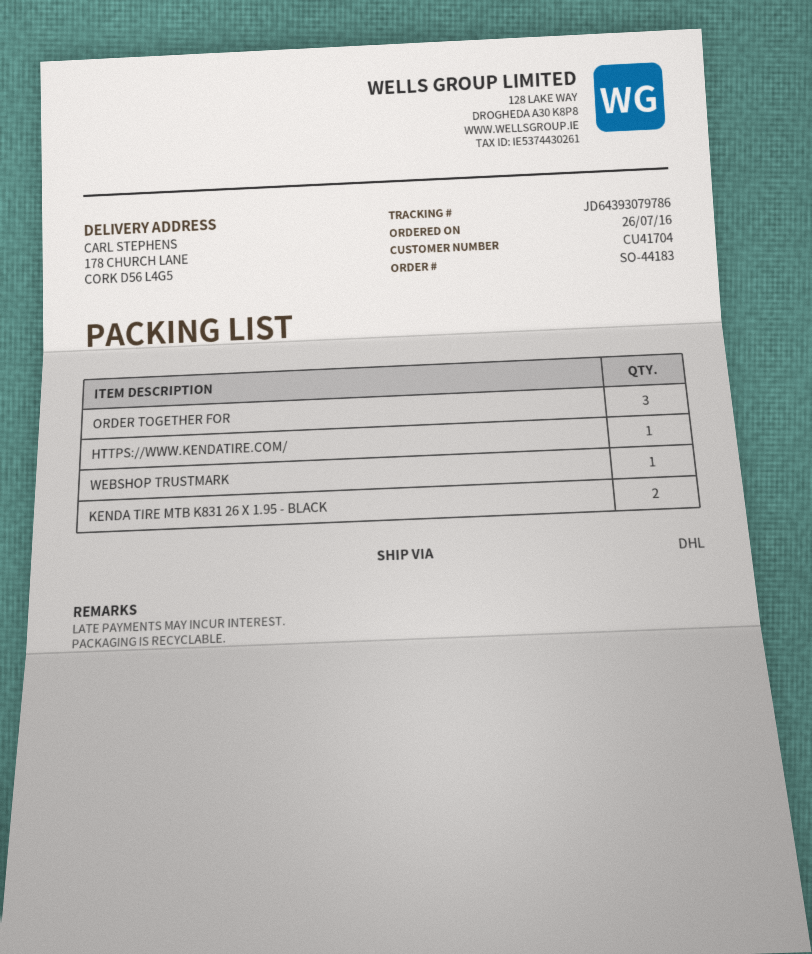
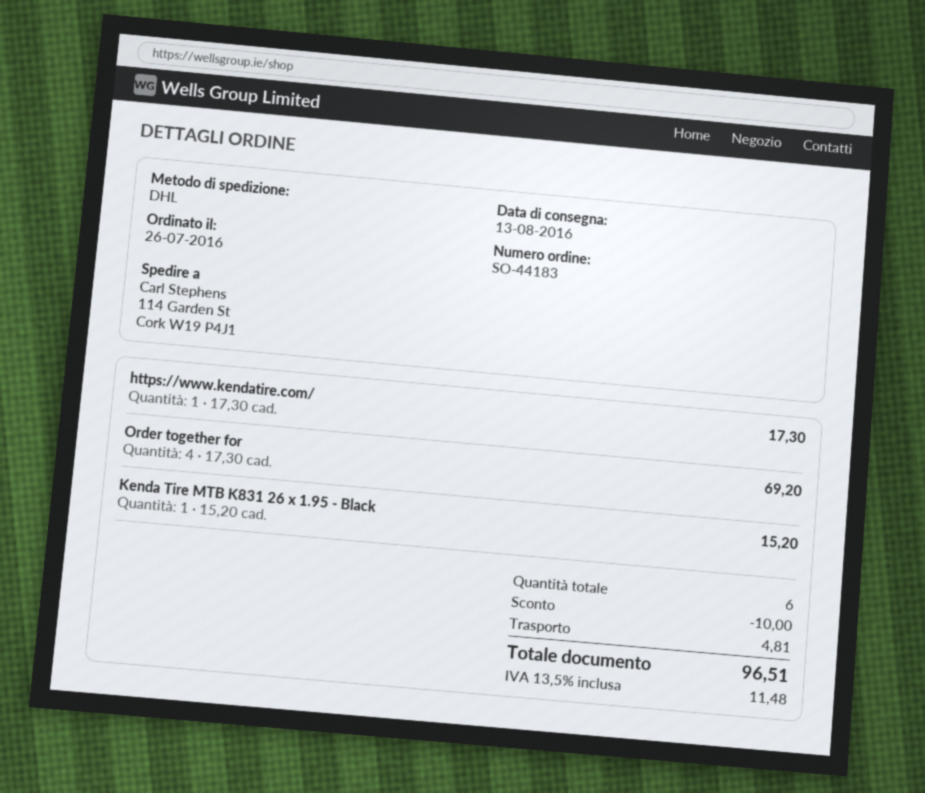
ship to: 178 CHURCH LANE, CORK D56 L4G5 -> 114 Garden St, Cork W19 P4J1
ORDER TOGETHER FOR: 3 -> 4
WEBSHOP TRUSTMARK: 1 -> none
KENDA TIRE MTB K831 26 X 1.95 - BLACK: 2 -> 1

